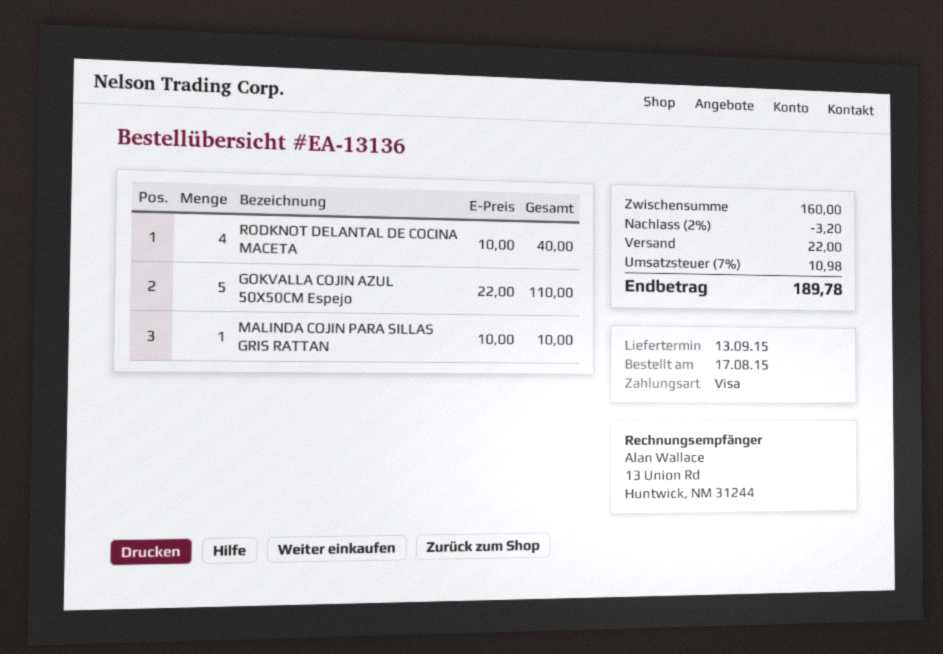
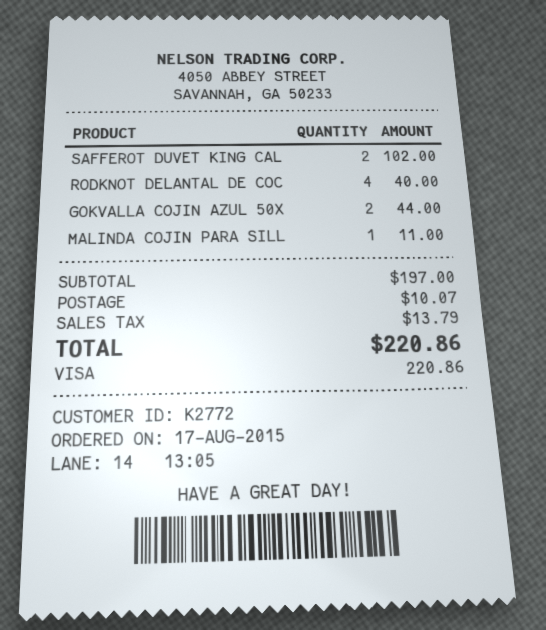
GOKVALLA COJIN AZUL 50X50CM Espejo: 5 for 110.00 -> 2 for 44.00
MALINDA COJIN PARA SILLAS GRIS RATTAN: 1 for 10.00 -> 1 for 11.00
SAFFEROT DUVET KING CAL: none -> 2 for 102.00
subtotal: 160.00 -> 197.00
discount: 2% = 3.20 -> none
shipping: 22.00 -> 10.07
tax: 10.98 -> 13.79
total: 189.78 -> 220.86

